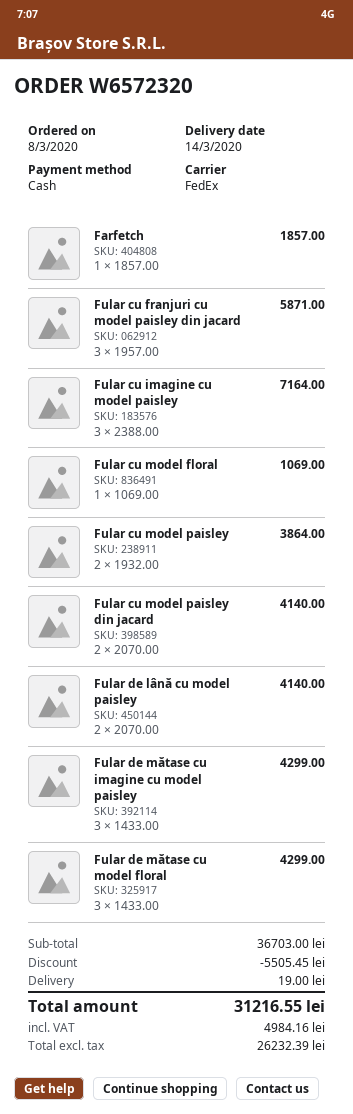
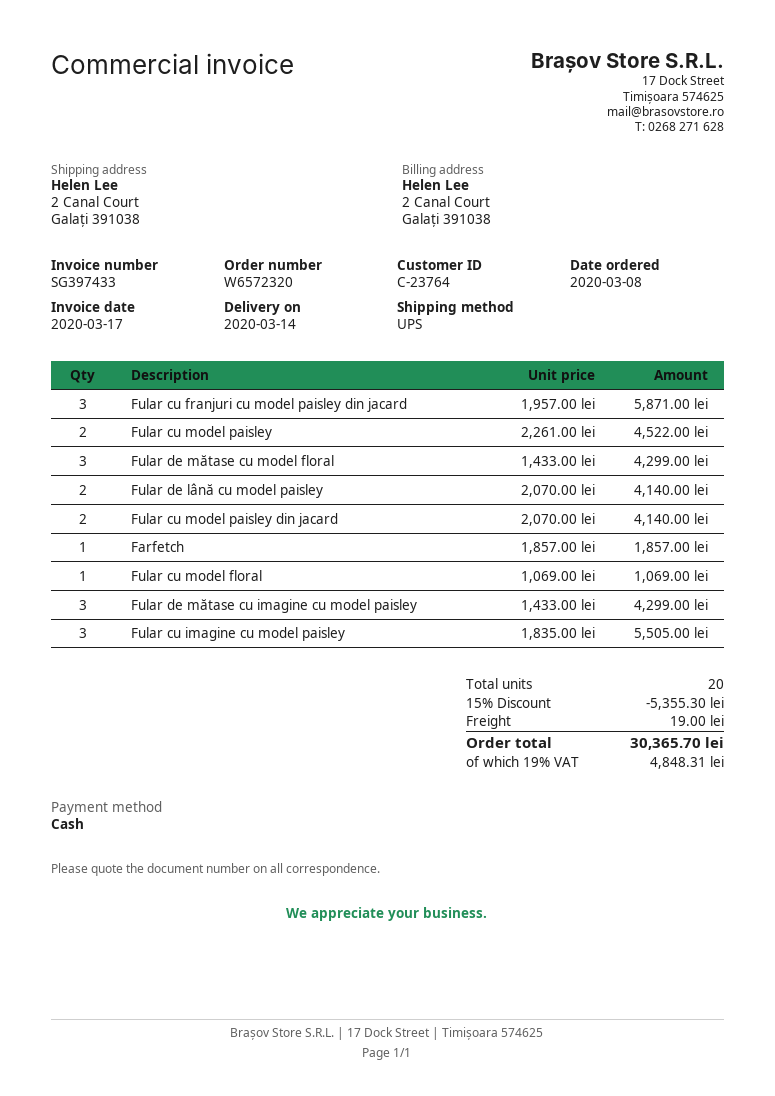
shipping method: FedEx -> UPS
Fular cu imagine cu model paisley: 3 x 2388.00 = 7164.00 -> 3 x 1835.00 = 5505.00
Fular cu model paisley: 2 x 1932.00 = 3864.00 -> 2 x 2261.00 = 4522.00
discount: 5505.45 -> 5355.30
tax: 4984.16 -> 4848.31
total: 31216.55 -> 30365.70

